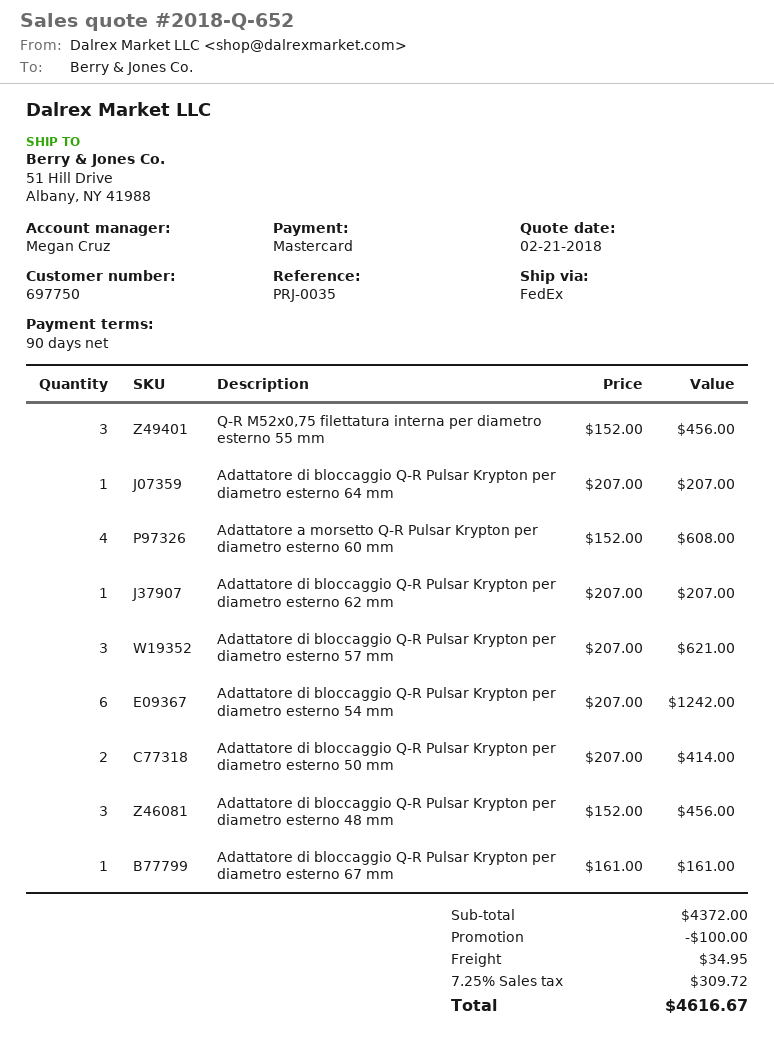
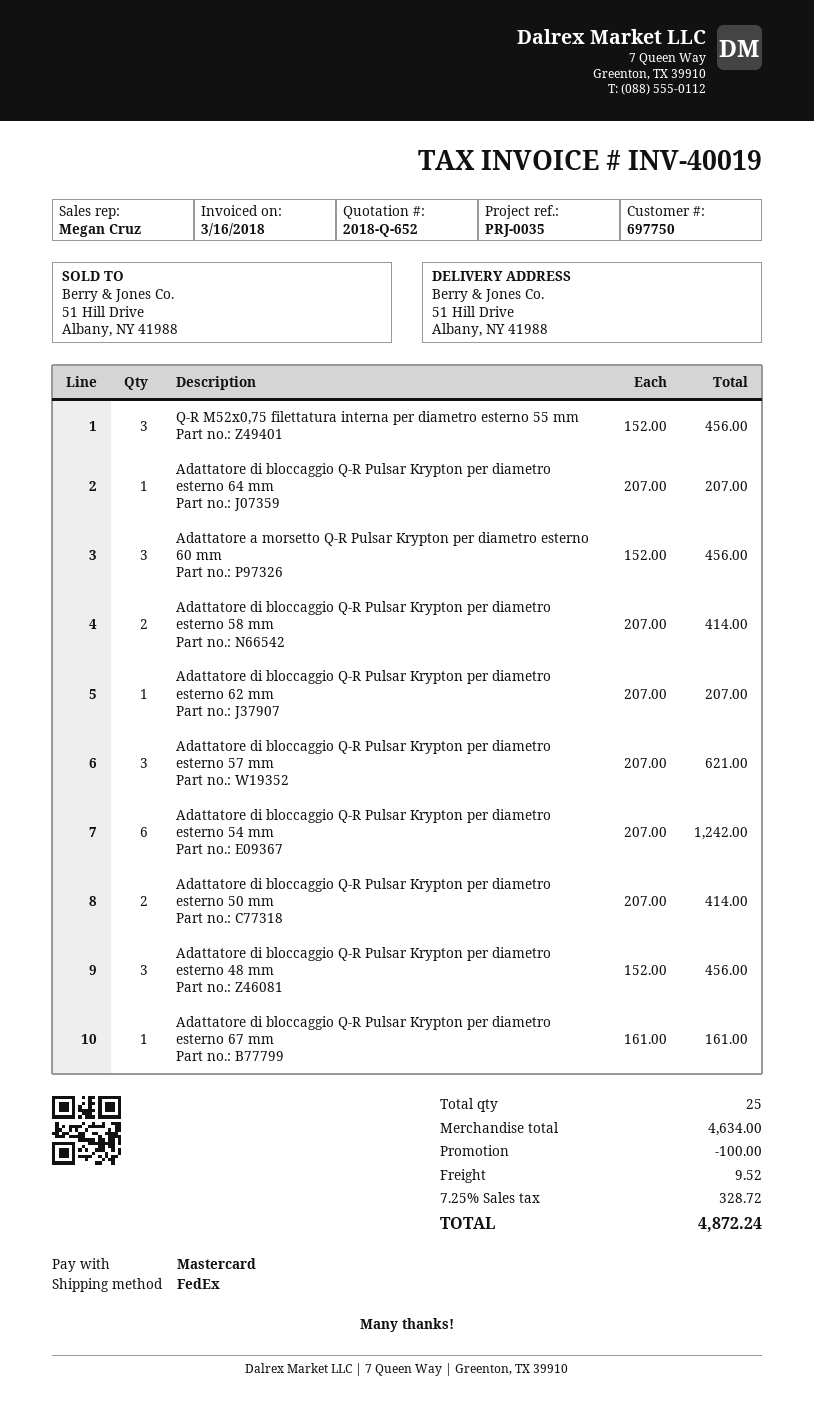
Adattatore a morsetto Q-R Pulsar Krypton per diametro esterno 60 mm: 4 x 152.00 = 608.00 -> 3 x 152.00 = 456.00
Adattatore di bloccaggio Q-R Pulsar Krypton per diametro esterno 58 mm: none -> 2 x 207.00 = 414.00
subtotal: 4372.00 -> 4634.00
shipping: 34.95 -> 9.52
tax: 7.25% = 309.72 -> 7.25% = 328.72
total: 4616.67 -> 4872.24

